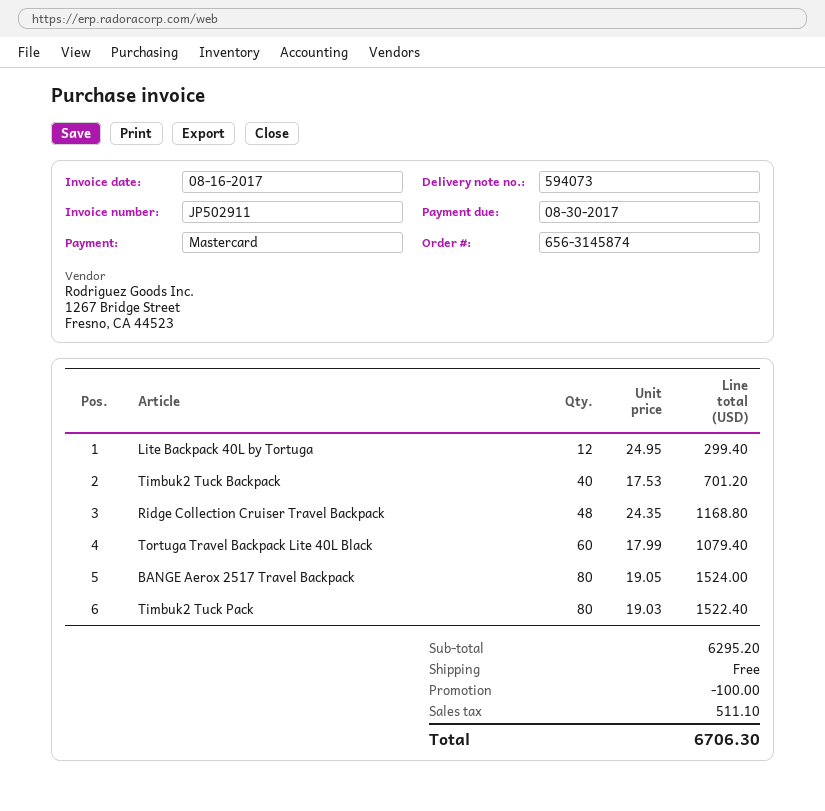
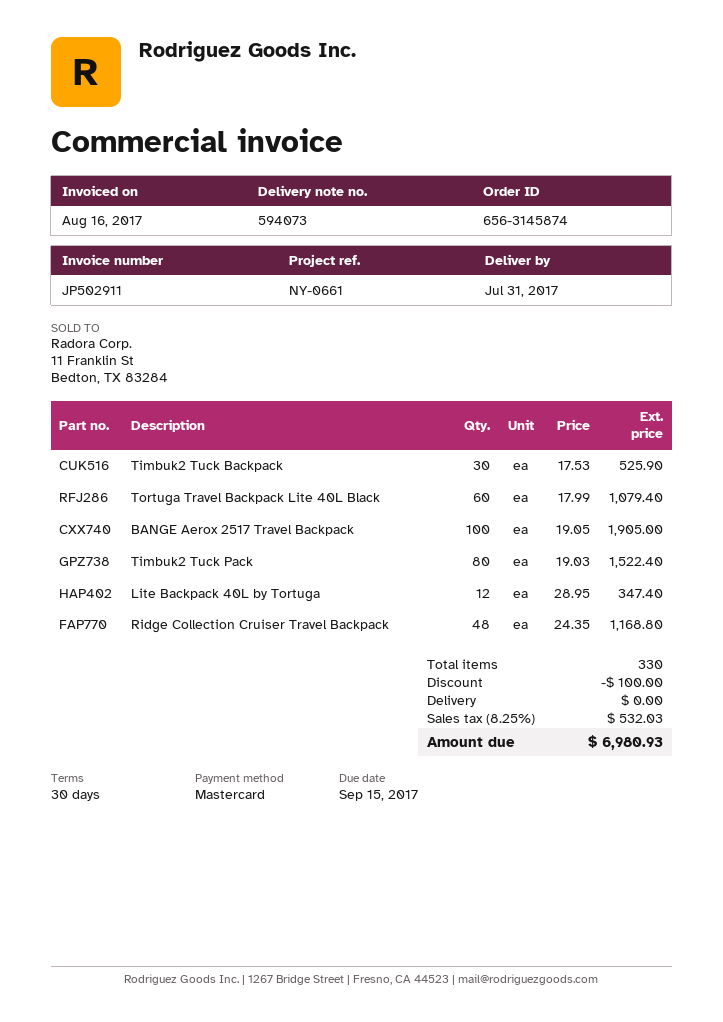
due date: 2017-08-30 -> 2017-09-15
Lite Backpack 40L by Tortuga: 12 x 24.95 = 299.40 -> 12 x 28.95 = 347.40
Timbuk2 Tuck Backpack: 40 x 17.53 = 701.20 -> 30 x 17.53 = 525.90
BANGE Aerox 2517 Travel Backpack: 80 x 19.05 = 1524.00 -> 100 x 19.05 = 1905.00
tax: 511.10 -> 532.03
total: 6706.30 -> 6980.93

